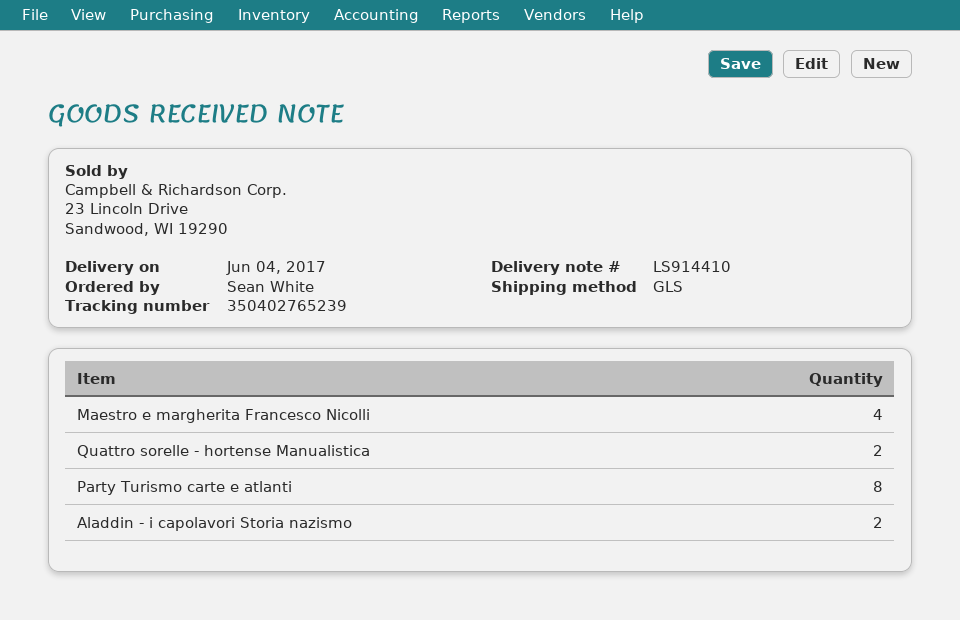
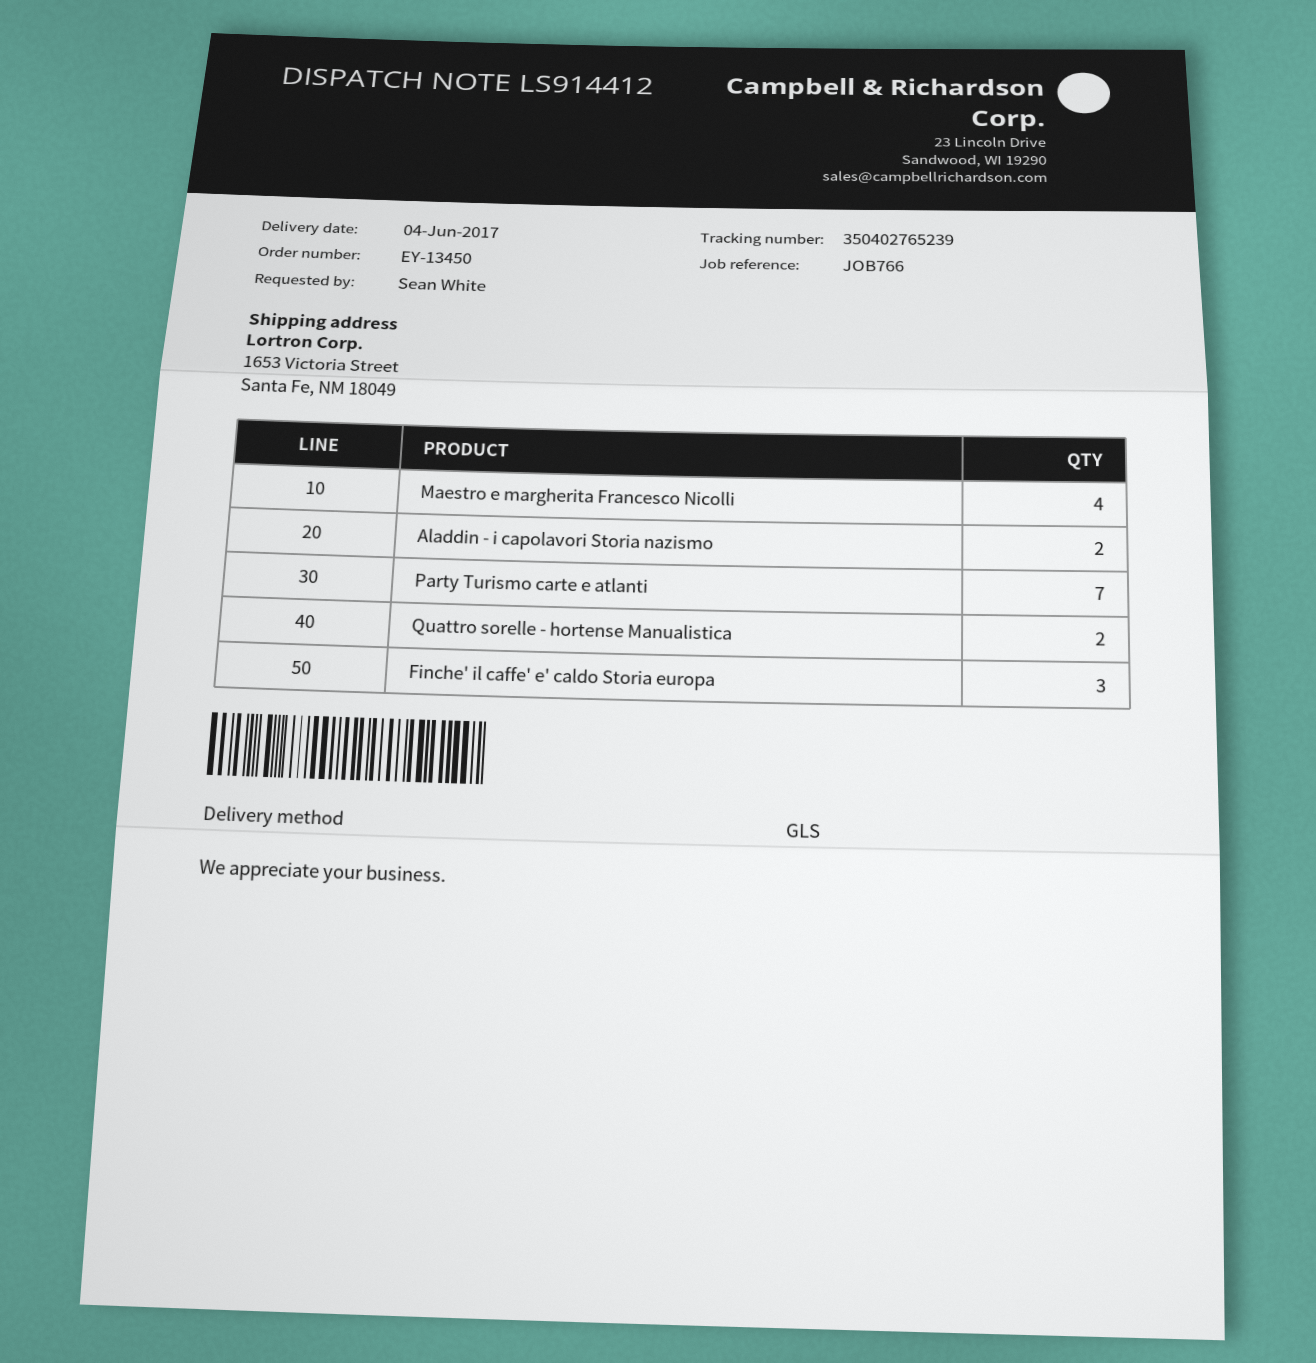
delivery note number: LS914410 -> LS914412
Party Turismo carte e atlanti: 8 -> 7
Finche' il caffe' e' caldo Storia europa: none -> 3

